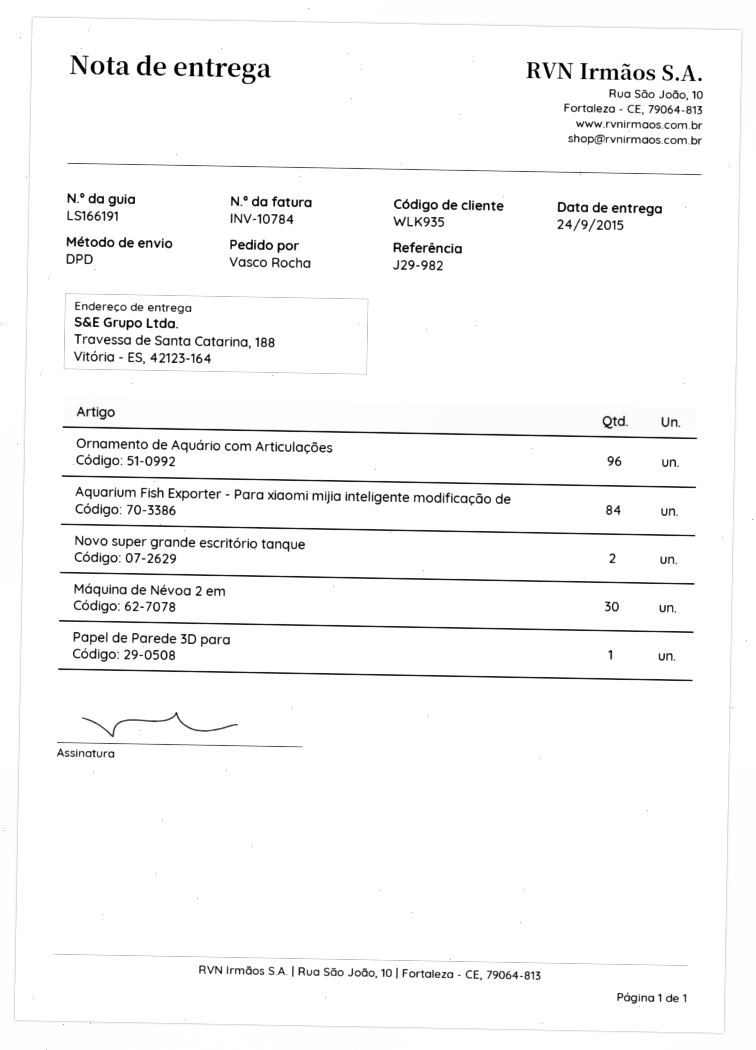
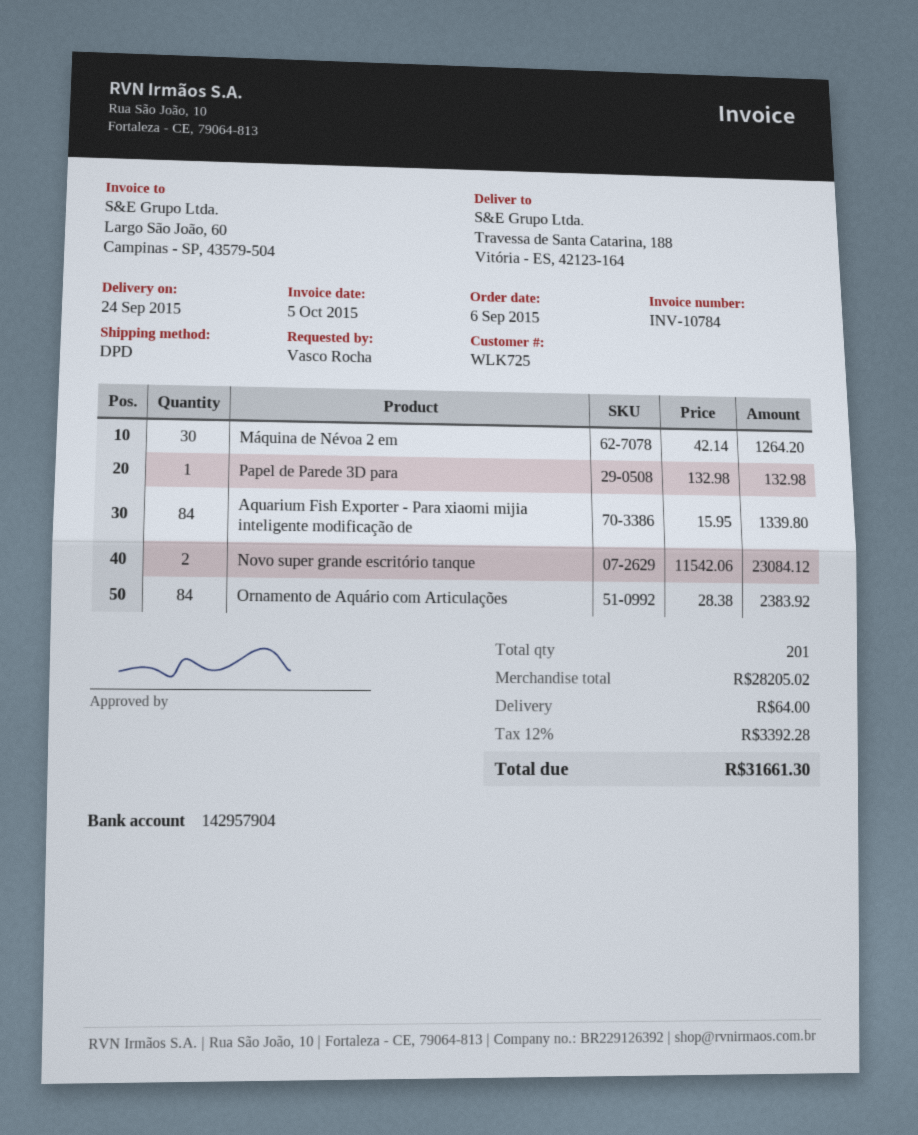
customer number: WLK935 -> WLK725
Ornamento de Aquário com Articulações: 96 -> 84

